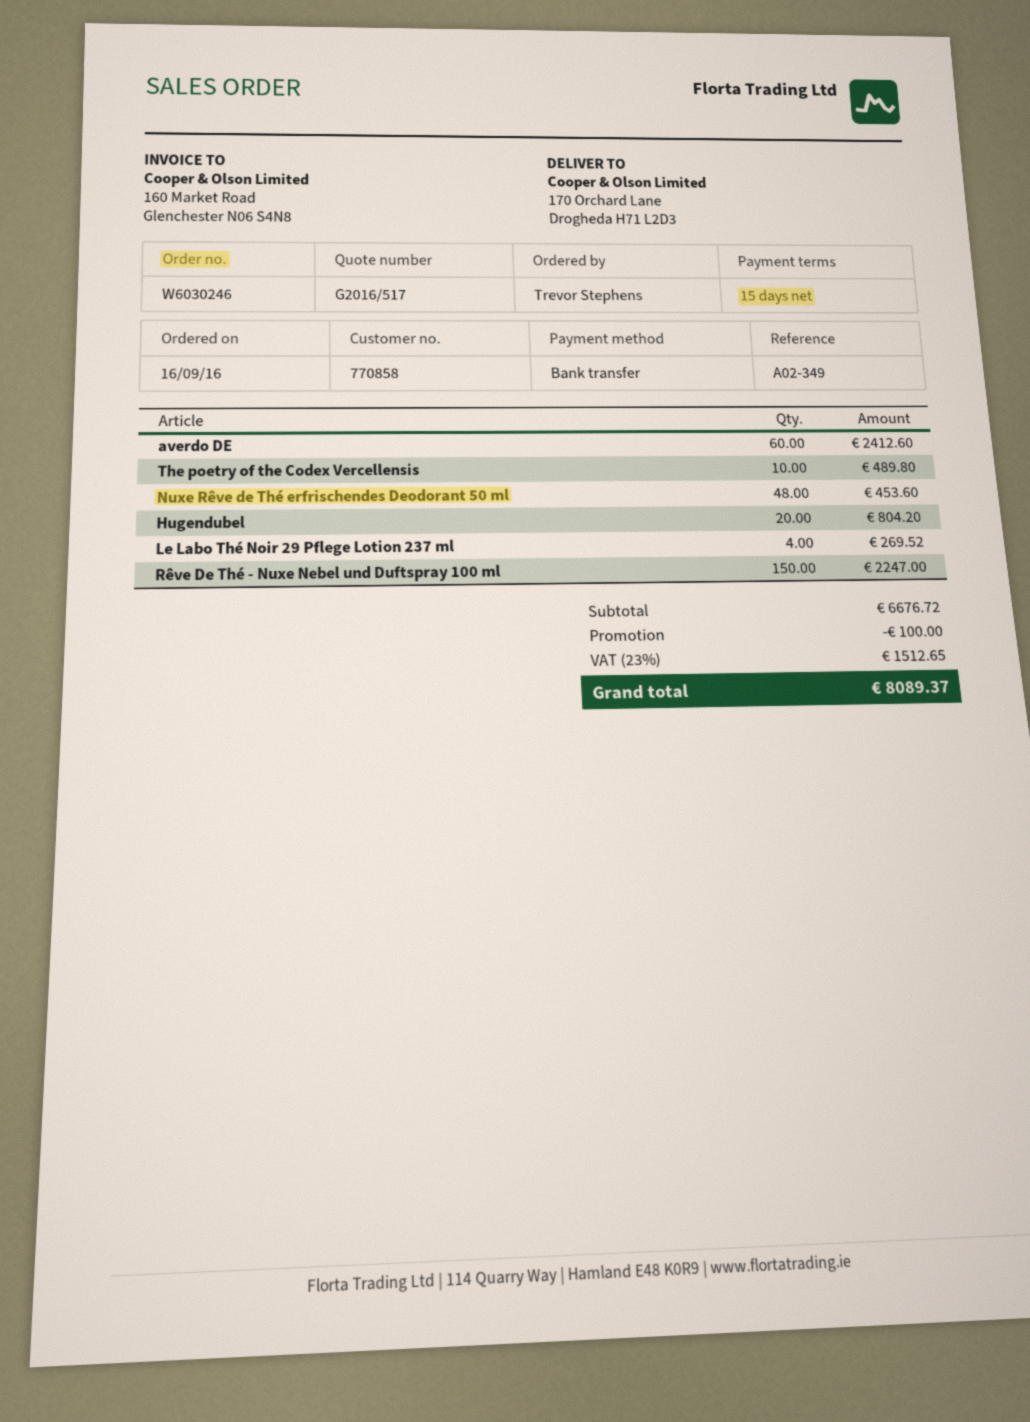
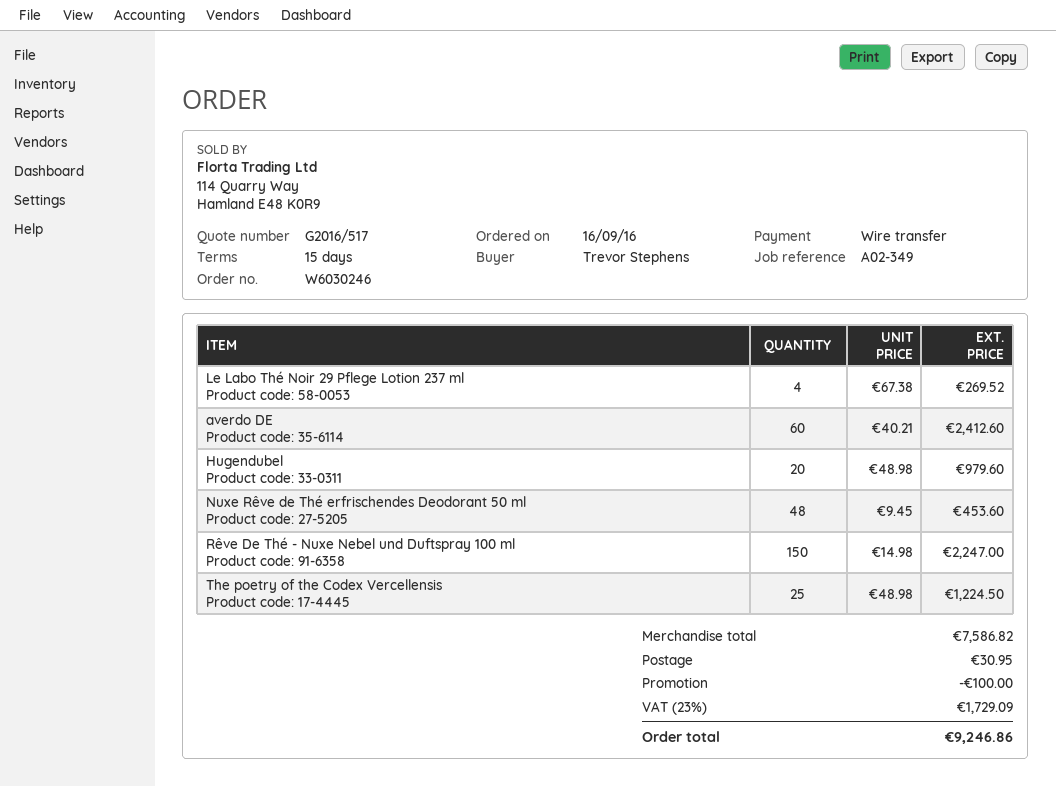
The poetry of the Codex Vercellensis: 10 for 489.80 -> 25 for 1224.50
Hugendubel: 20 for 804.20 -> 20 for 979.60
subtotal: 6676.72 -> 7586.82
shipping: none -> 30.95
tax: 23% = 1512.65 -> 23% = 1729.09
total: 8089.37 -> 9246.86

